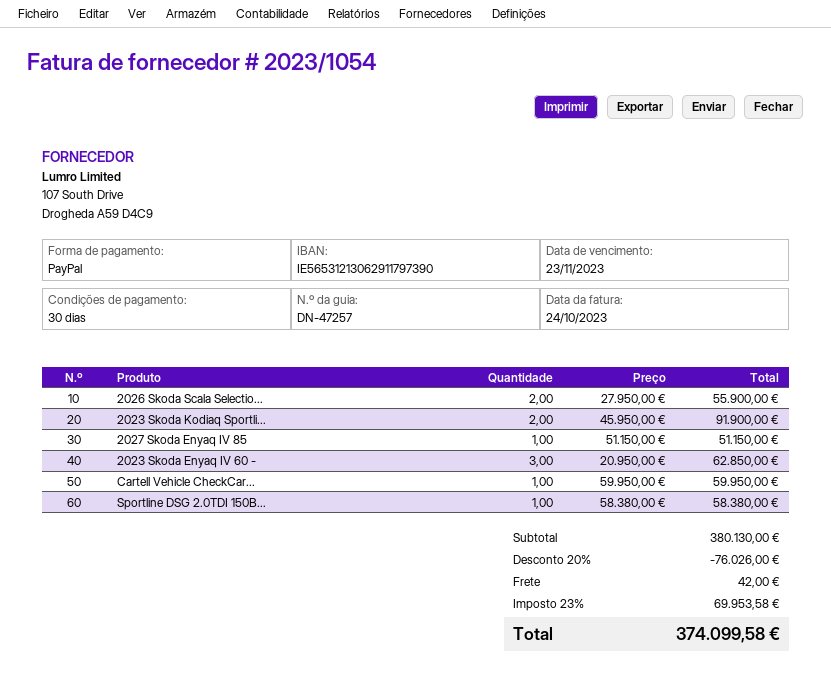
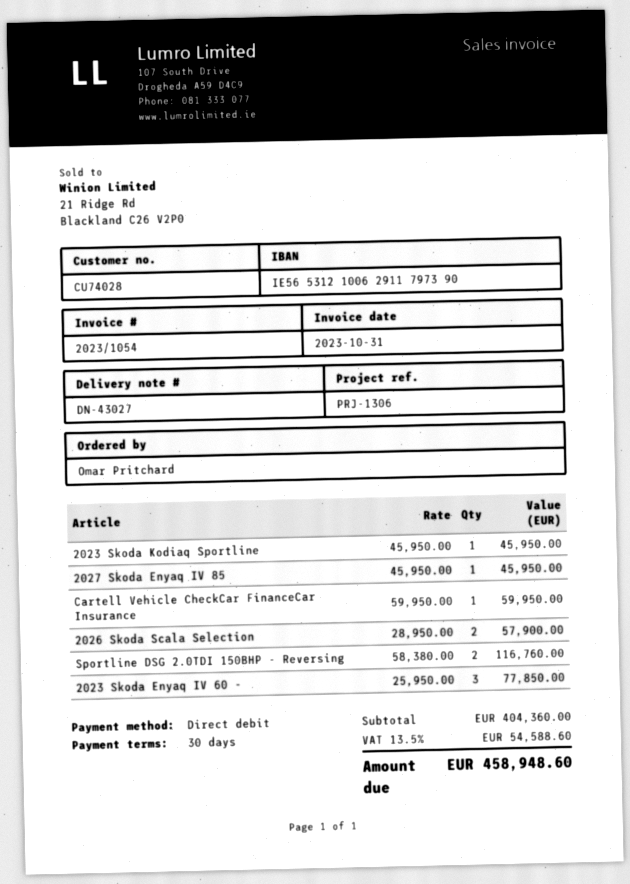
delivery note number: DN-47257 -> DN-43027
invoice date: 2023-10-24 -> 2023-10-31
payment method: PayPal -> direct debit
bank account: IE56531213062911797390 -> IE56531210062911797390
2026 Skoda Scala Selectio...: 2 x 27950.00 = 55900.00 -> 2 x 28950.00 = 57900.00
2023 Skoda Kodiaq Sportli...: 2 x 45950.00 = 91900.00 -> 1 x 45950.00 = 45950.00
2027 Skoda Enyaq IV 85: 1 x 51150.00 = 51150.00 -> 1 x 45950.00 = 45950.00
2023 Skoda Enyaq IV 60 -: 3 x 20950.00 = 62850.00 -> 3 x 25950.00 = 77850.00
Sportline DSG 2.0TDI 150B...: 1 x 58380.00 = 58380.00 -> 2 x 58380.00 = 116760.00
subtotal: 380130.00 -> 404360.00
discount: 20% = 76026.00 -> none
shipping: 42.00 -> none
tax: 23% = 69953.58 -> 13.5% = 54588.60
total: 374099.58 -> 458948.60

